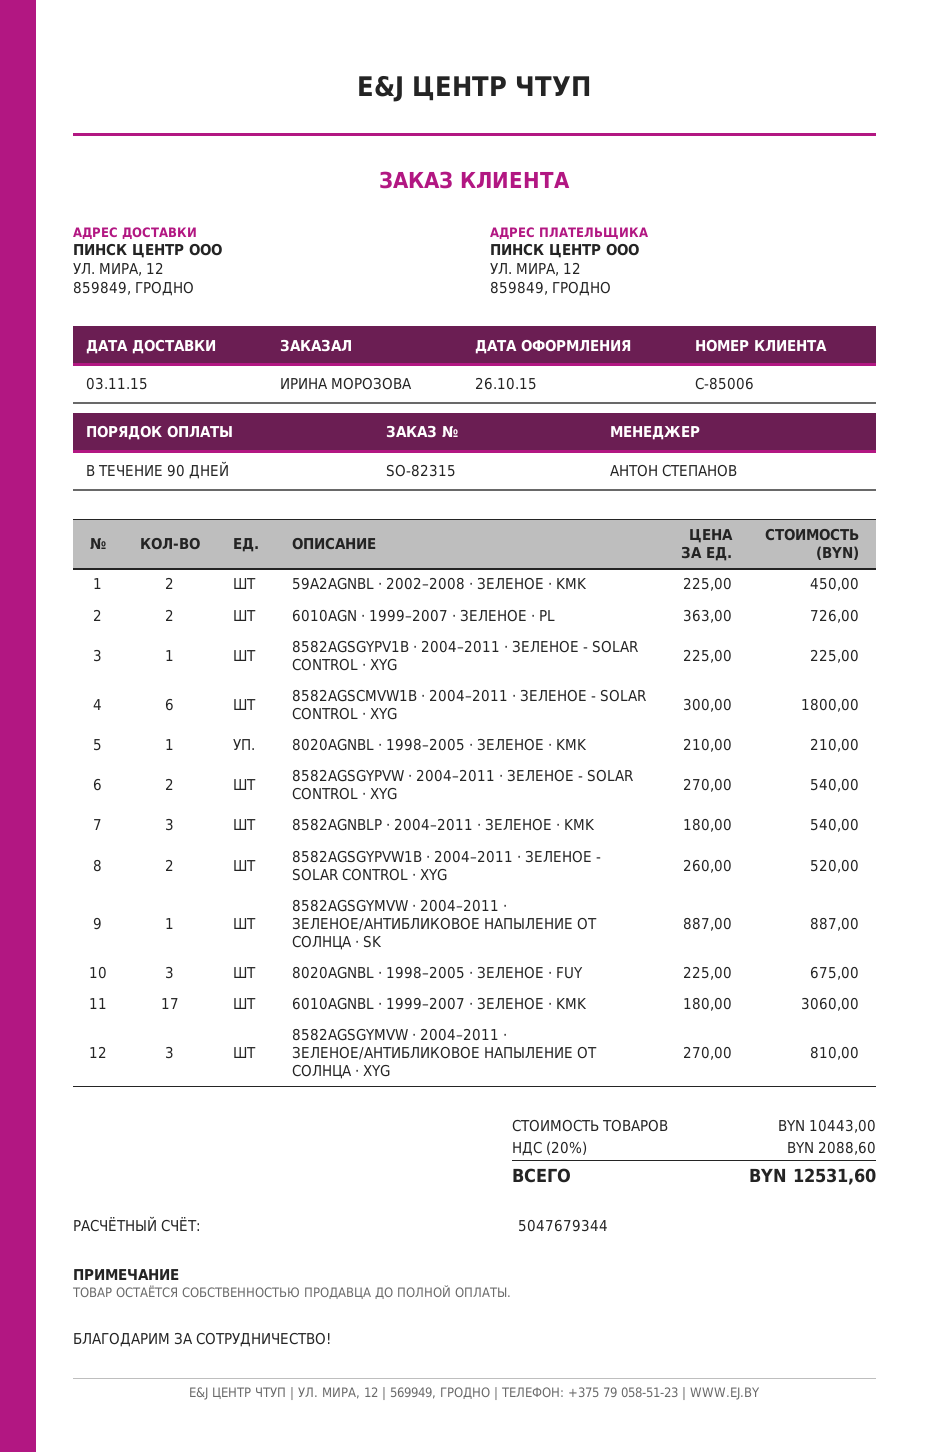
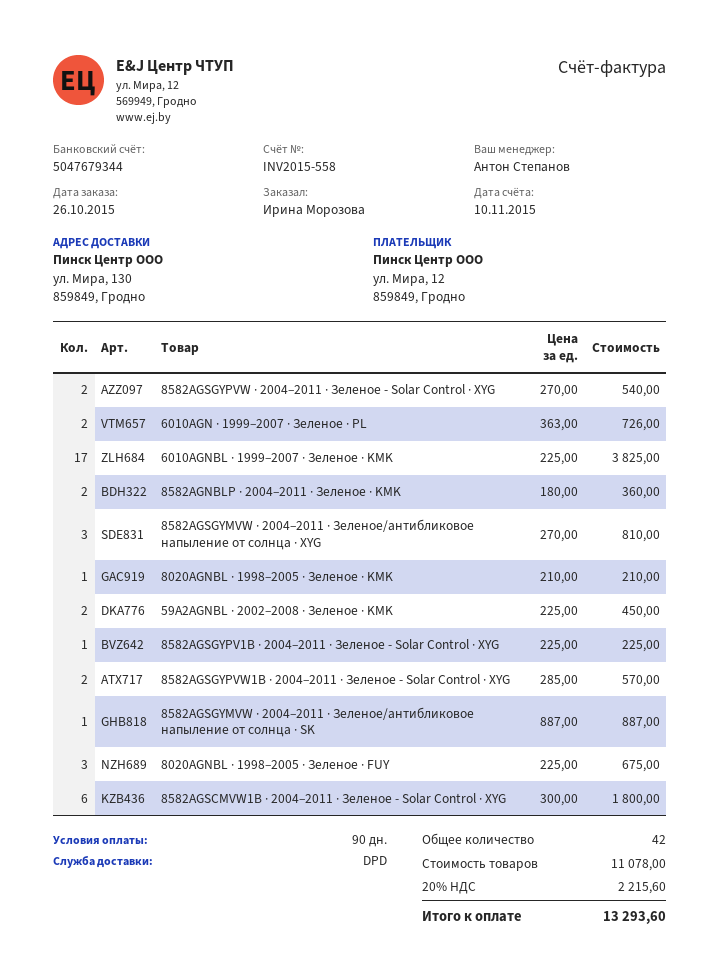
ship to: УЛ. МИРА, 12, 859849, ГРОДНО -> ул. Мира, 130, 859849, Гродно
8582AGNBLP · 2004–2011 · ЗЕЛЕНОЕ · KMK: 3 x 180.00 = 540.00 -> 2 x 180.00 = 360.00
8582AGSGYPVW1B · 2004–2011 · ЗЕЛЕНОЕ - SOLAR CONTROL · XYG: 2 x 260.00 = 520.00 -> 2 x 285.00 = 570.00
6010AGNBL · 1999–2007 · ЗЕЛЕНОЕ · KMK: 17 x 180.00 = 3060.00 -> 17 x 225.00 = 3825.00
subtotal: 10443.00 -> 11078.00
tax: 20% = 2088.60 -> 20% = 2215.60
total: 12531.60 -> 13293.60

